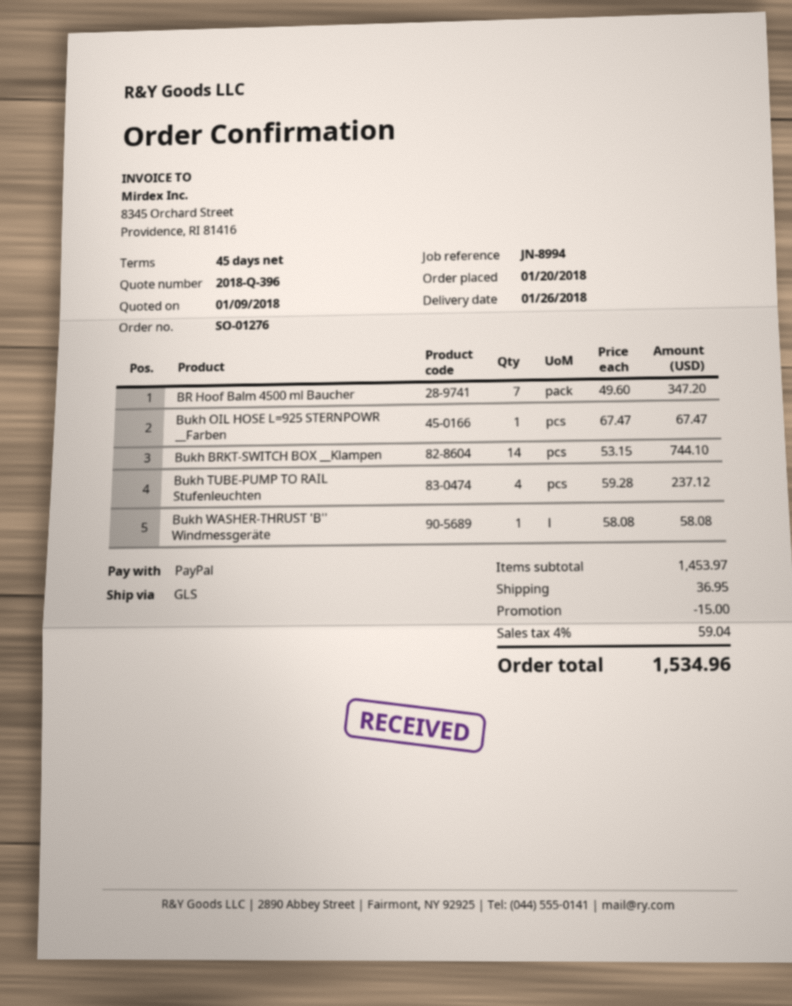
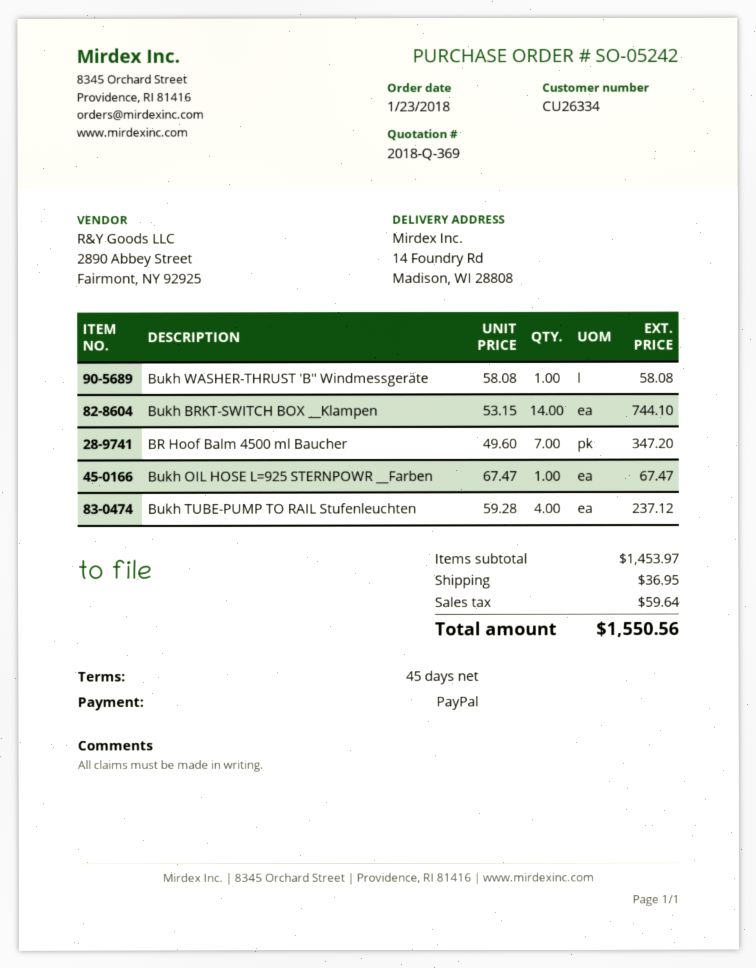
quote number: 2018-Q-396 -> 2018-Q-369
order number: SO-01276 -> SO-05242
order date: 2018-01-20 -> 2018-01-23
discount: 15.00 -> none
tax: 59.04 -> 59.64
total: 1534.96 -> 1550.56

